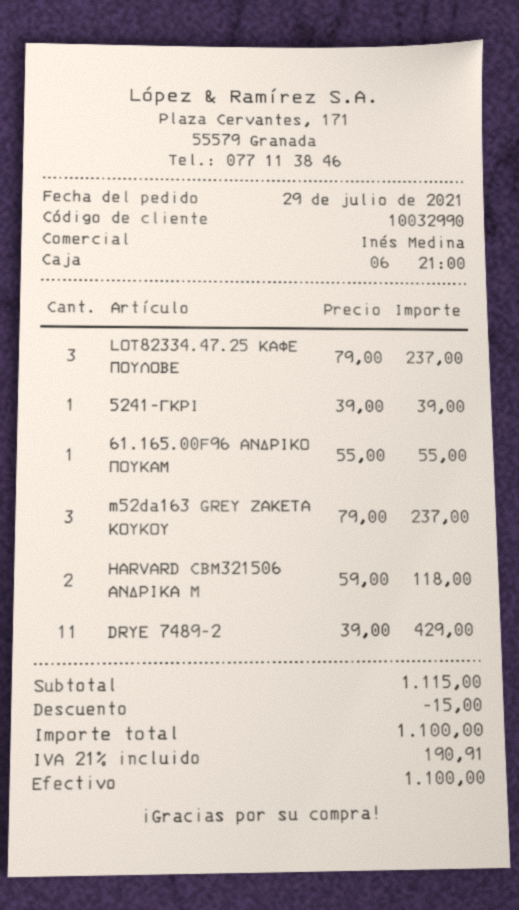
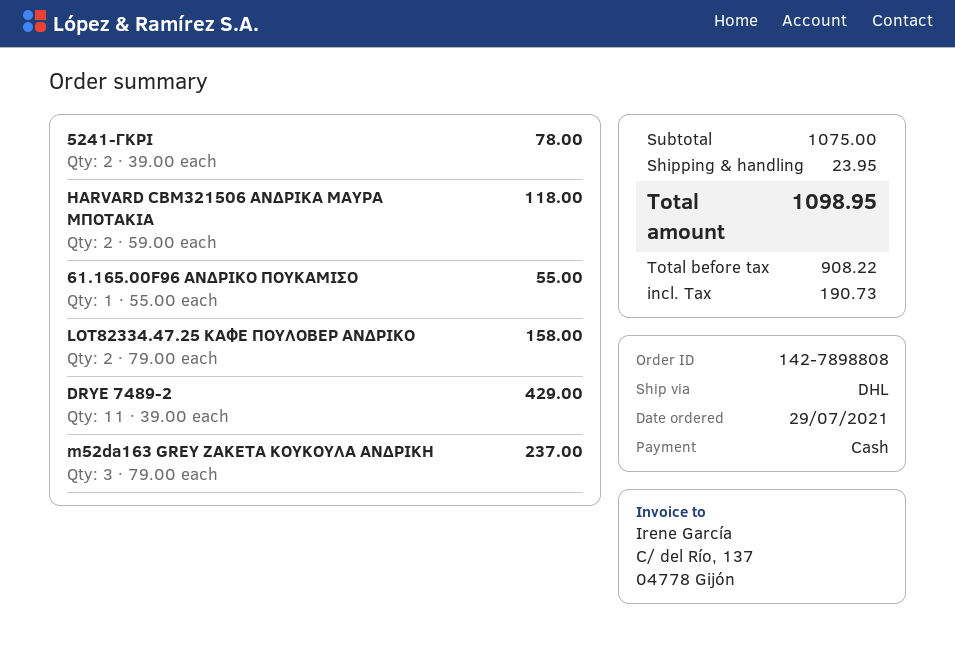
LOT82334.47.25 ΚΑΦΕ ΠΟΥΛΟΒΕ: 3 x 79.00 = 237.00 -> 2 x 79.00 = 158.00
5241-ΓΚΡΙ: 1 x 39.00 = 39.00 -> 2 x 39.00 = 78.00
subtotal: 1115.00 -> 1075.00
discount: 15.00 -> none
shipping: none -> 23.95
tax: 190.91 -> 190.73
total: 1100.00 -> 1098.95

